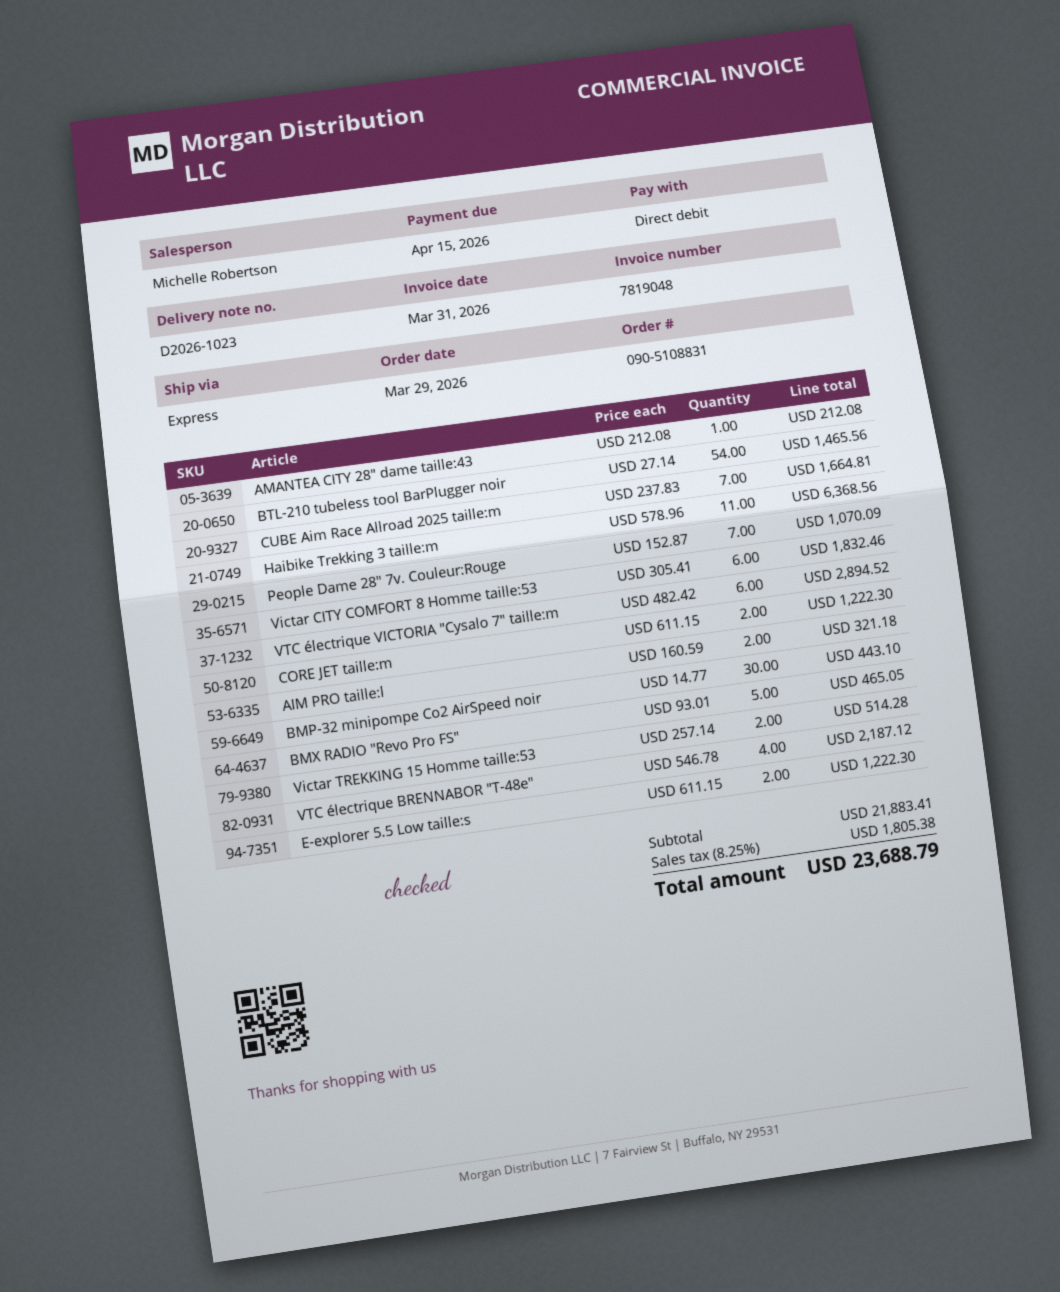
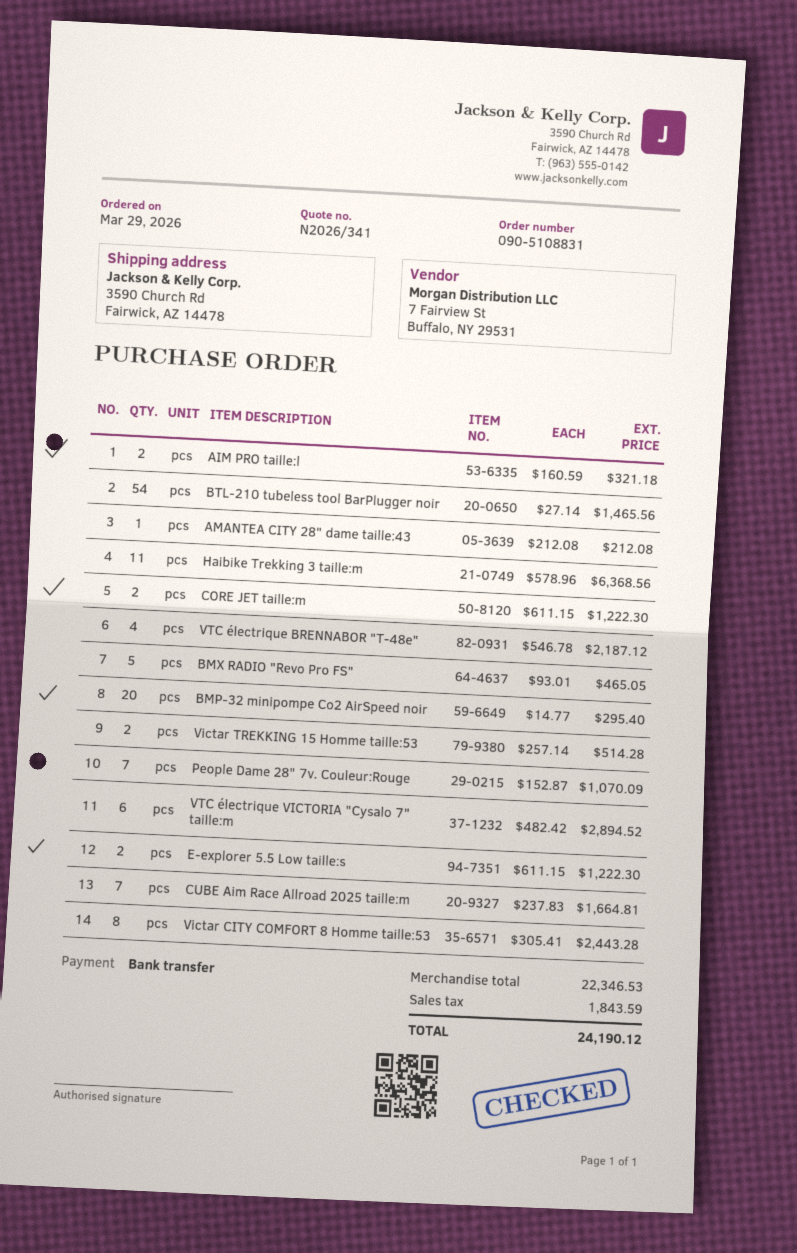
payment method: direct debit -> bank transfer
Victar CITY COMFORT 8 Homme taille:53: 6 x 305.41 = 1832.46 -> 8 x 305.41 = 2443.28
BMP-32 minipompe Co2 AirSpeed noir: 30 x 14.77 = 443.10 -> 20 x 14.77 = 295.40
subtotal: 21883.41 -> 22346.53
tax: 1805.38 -> 1843.59
total: 23688.79 -> 24190.12

